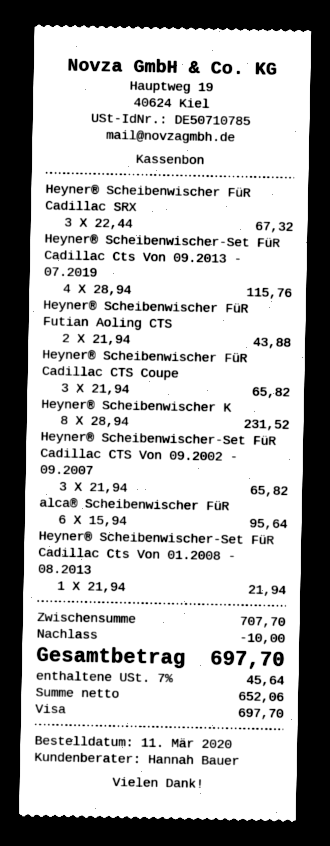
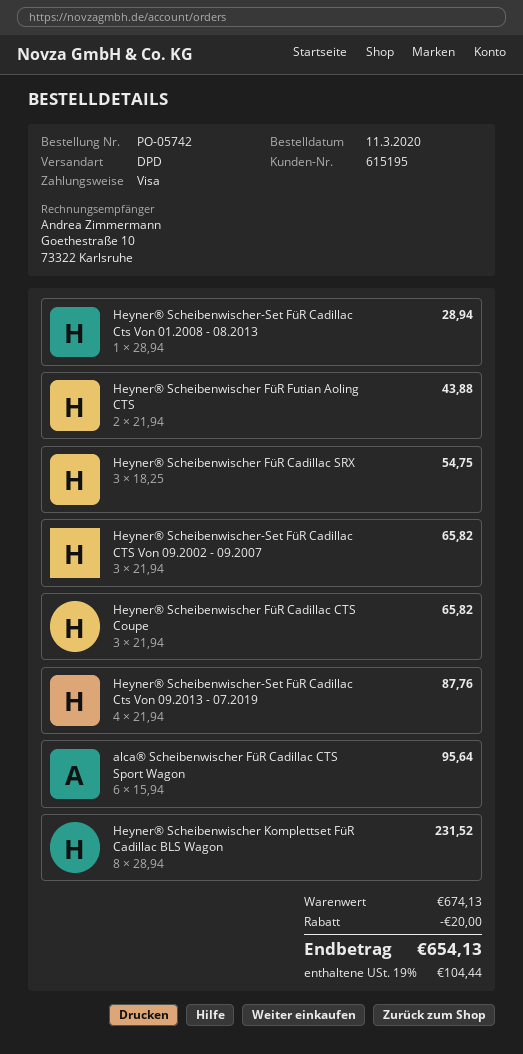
Heyner® Scheibenwischer FüR Cadillac SRX: 3 x 22.44 = 67.32 -> 3 x 18.25 = 54.75
Heyner® Scheibenwischer-Set FüR Cadillac Cts Von 09.2013 - 07.2019: 4 x 28.94 = 115.76 -> 4 x 21.94 = 87.76
Heyner® Scheibenwischer-Set FüR Cadillac Cts Von 01.2008 - 08.2013: 1 x 21.94 = 21.94 -> 1 x 28.94 = 28.94
subtotal: 707.70 -> 674.13
discount: 10.00 -> 20.00
tax: 7% = 45.64 -> 19% = 104.44
total: 697.70 -> 654.13

